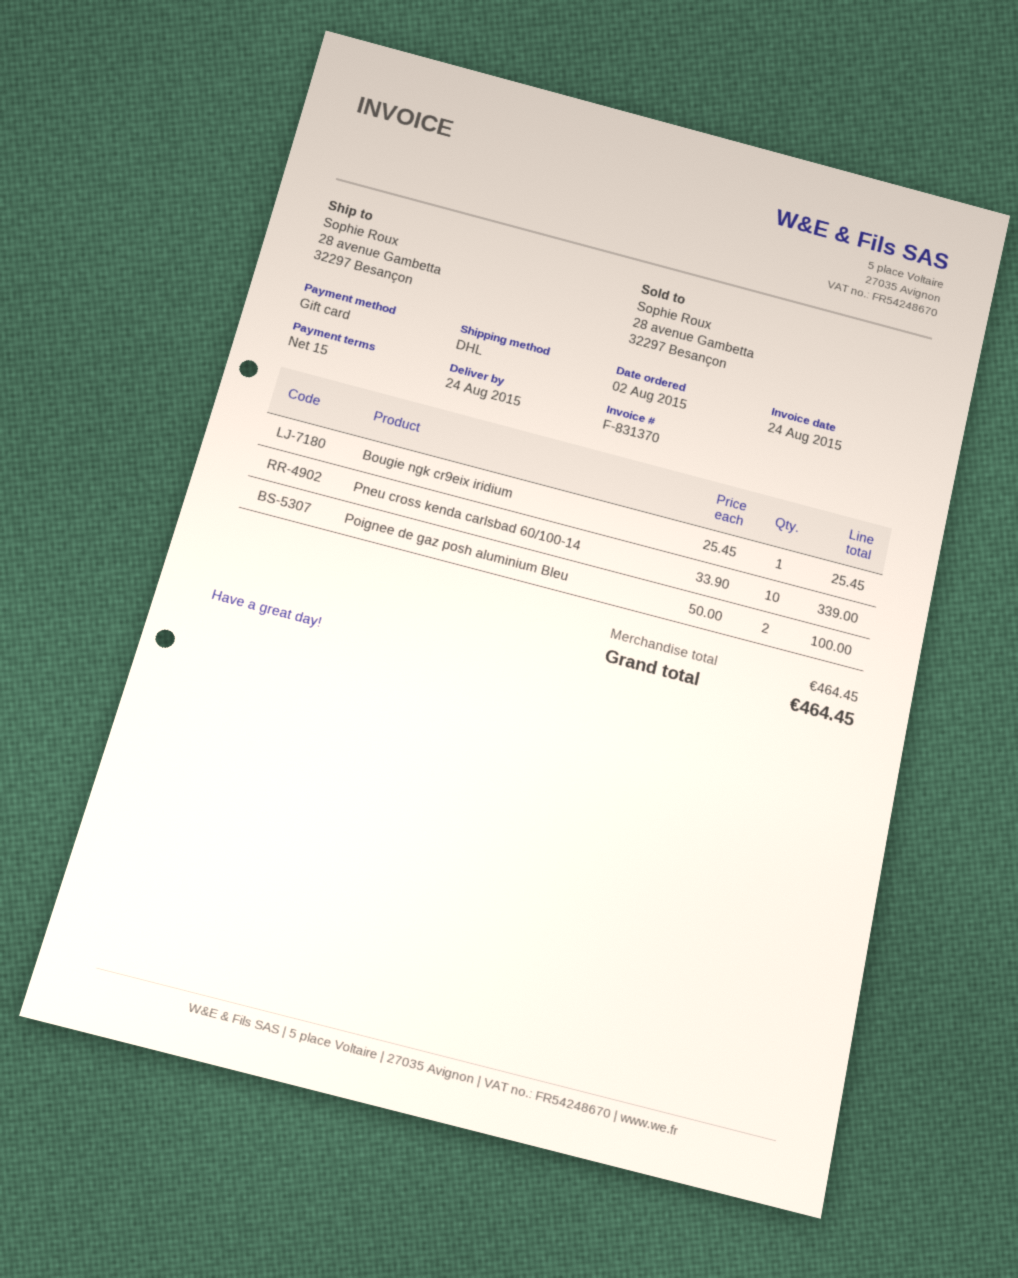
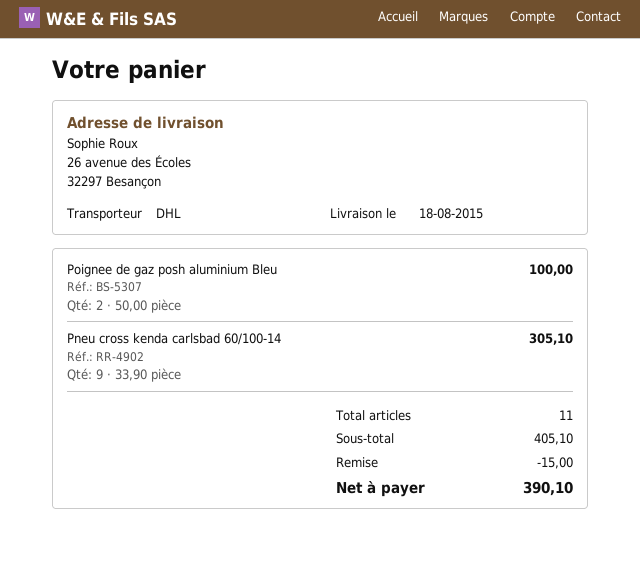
delivery date: 2015-08-24 -> 2015-08-18
ship to: 28 avenue Gambetta, 32297 Besançon -> 26 avenue des Écoles, 32297 Besançon
Bougie ngk cr9eix iridium: 1 x 25.45 = 25.45 -> none
Pneu cross kenda carlsbad 60/100-14: 10 x 33.90 = 339.00 -> 9 x 33.90 = 305.10
subtotal: 464.45 -> 405.10
discount: none -> 15.00
total: 464.45 -> 390.10

